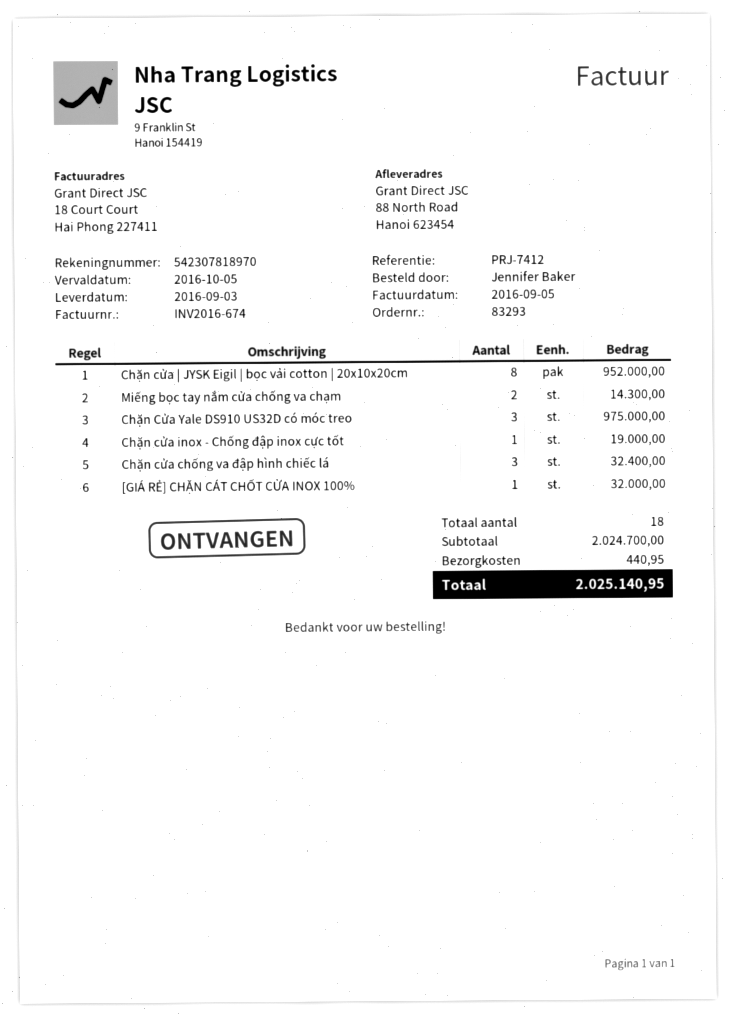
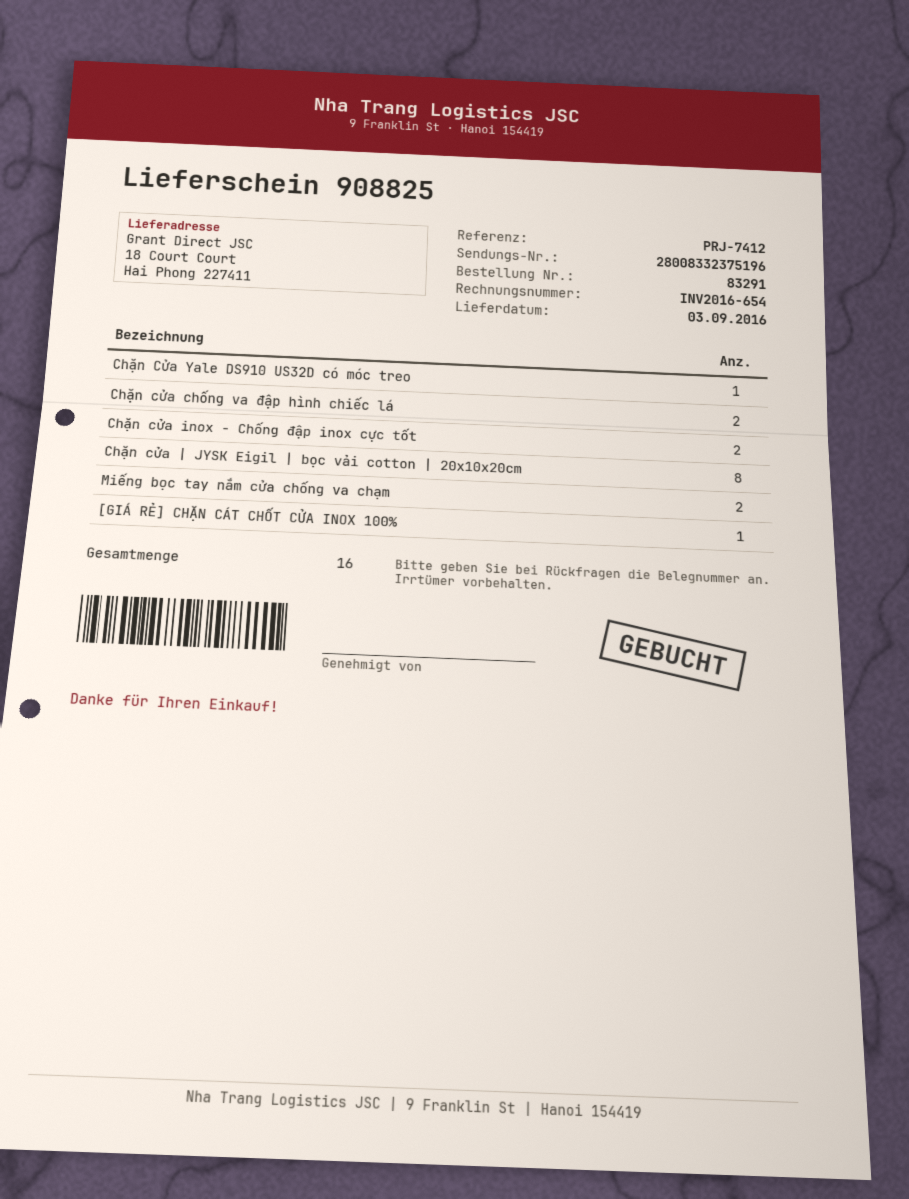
order number: 83293 -> 83291
invoice number: INV2016-674 -> INV2016-654
ship to: 88 North Road, Hanoi 623454 -> 18 Court Court, Hai Phong 227411
Chặn Cửa Yale DS910 US32D có móc treo: 3 -> 1
Chặn cửa inox - Chống đập inox cực tốt: 1 -> 2
Chặn cửa chống va đập hình chiếc lá: 3 -> 2
total quantity: 18 -> 16

